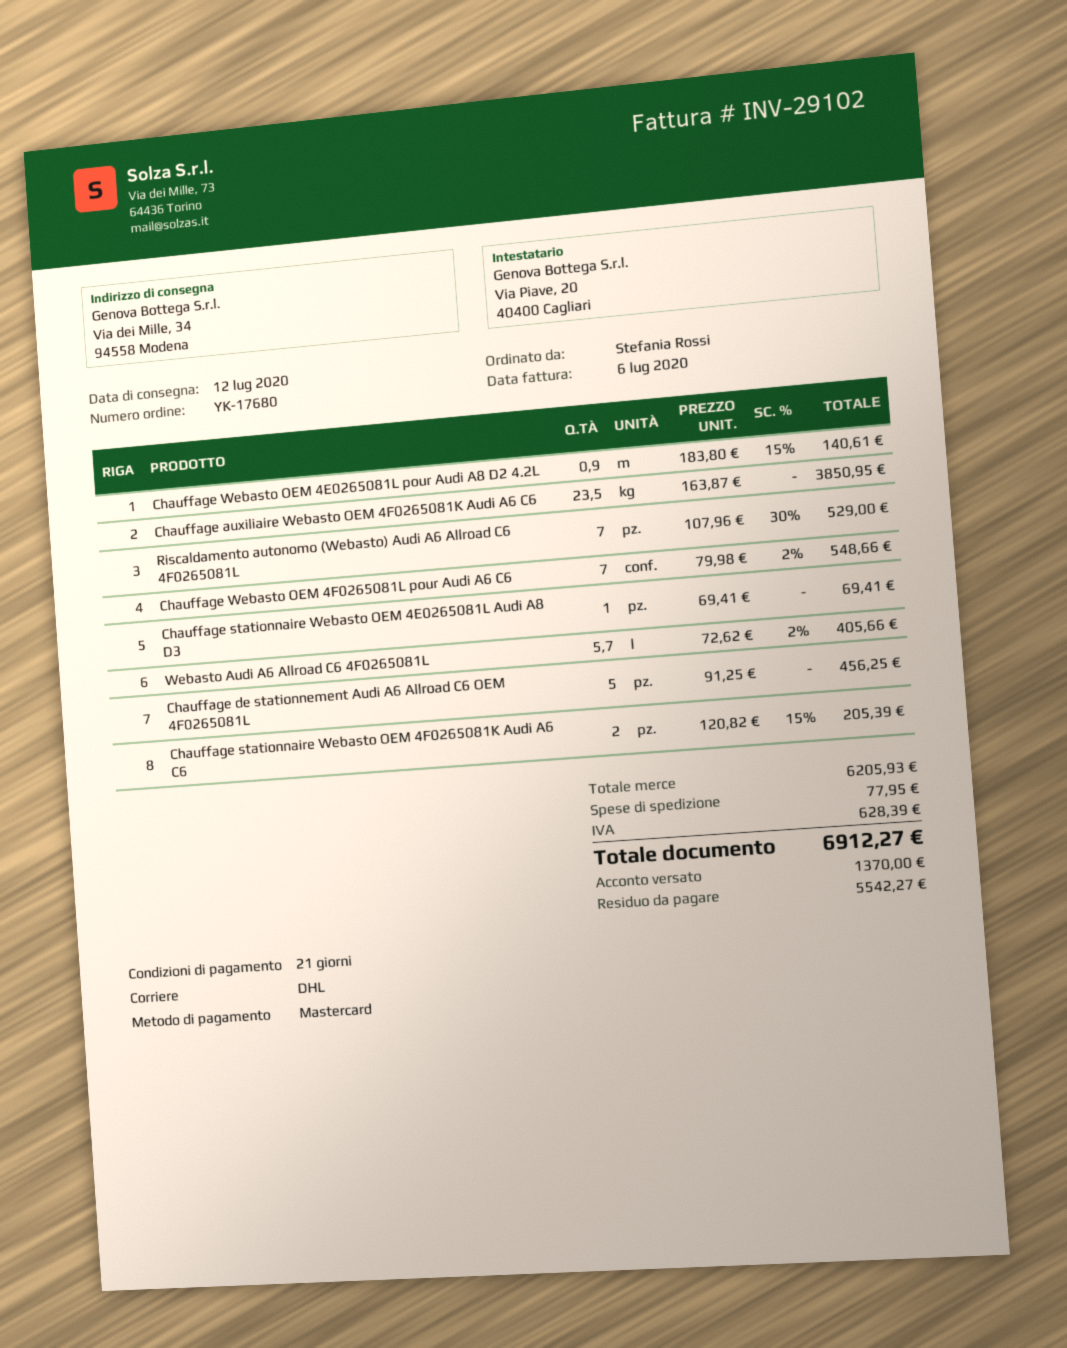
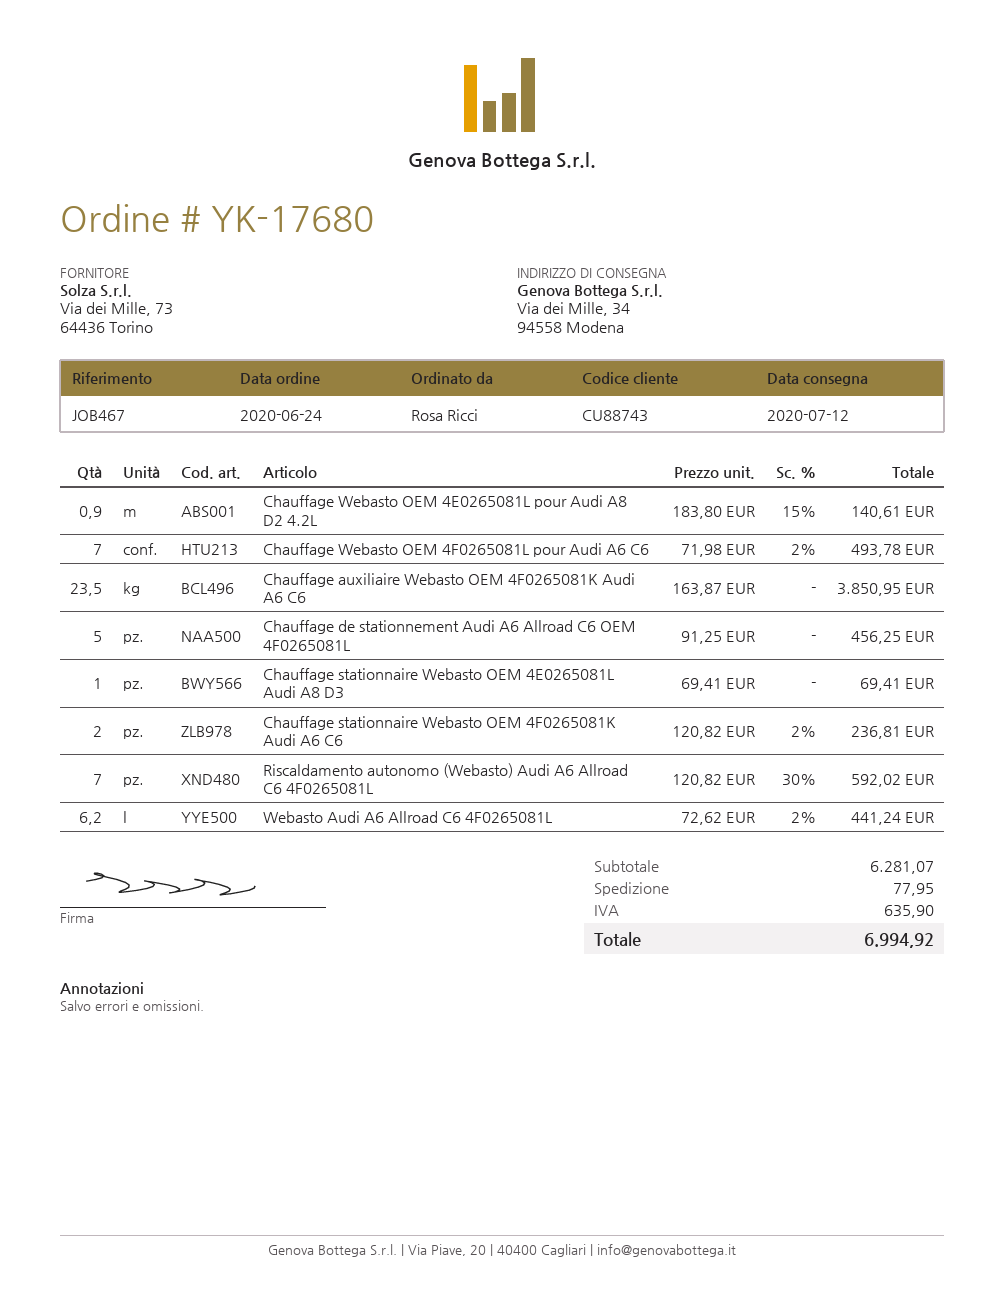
ordered by: Stefania Rossi -> Rosa Ricci
Riscaldamento autonomo (Webasto) Audi A6 Allroad C6 4F0265081L: 7 x 107.96 - 30% = 529.00 -> 7 x 120.82 - 30% = 592.02
Chauffage Webasto OEM 4F0265081L pour Audi A6 C6: 7 x 79.98 - 2% = 548.66 -> 7 x 71.98 - 2% = 493.78
Webasto Audi A6 Allroad C6 4F0265081L: 5.7 x 72.62 - 2% = 405.66 -> 6.2 x 72.62 - 2% = 441.24
Chauffage stationnaire Webasto OEM 4F0265081K Audi A6 C6: 2 x 120.82 - 15% = 205.39 -> 2 x 120.82 - 2% = 236.81
subtotal: 6205.93 -> 6281.07
tax: 628.39 -> 635.90
total: 6912.27 -> 6994.92

